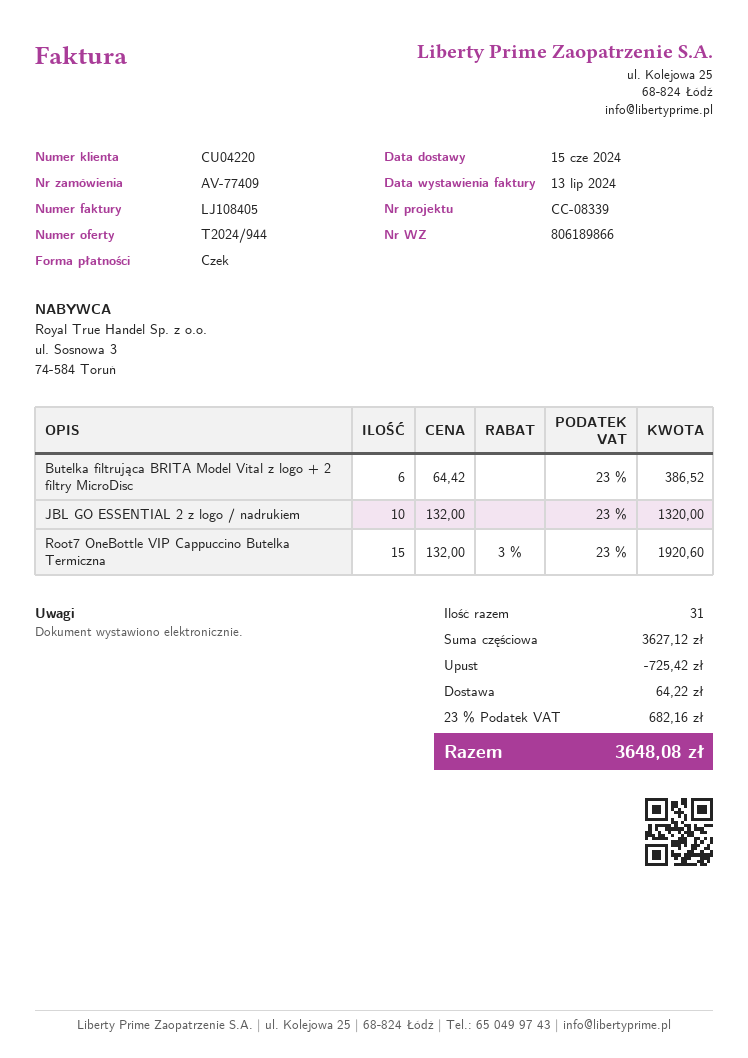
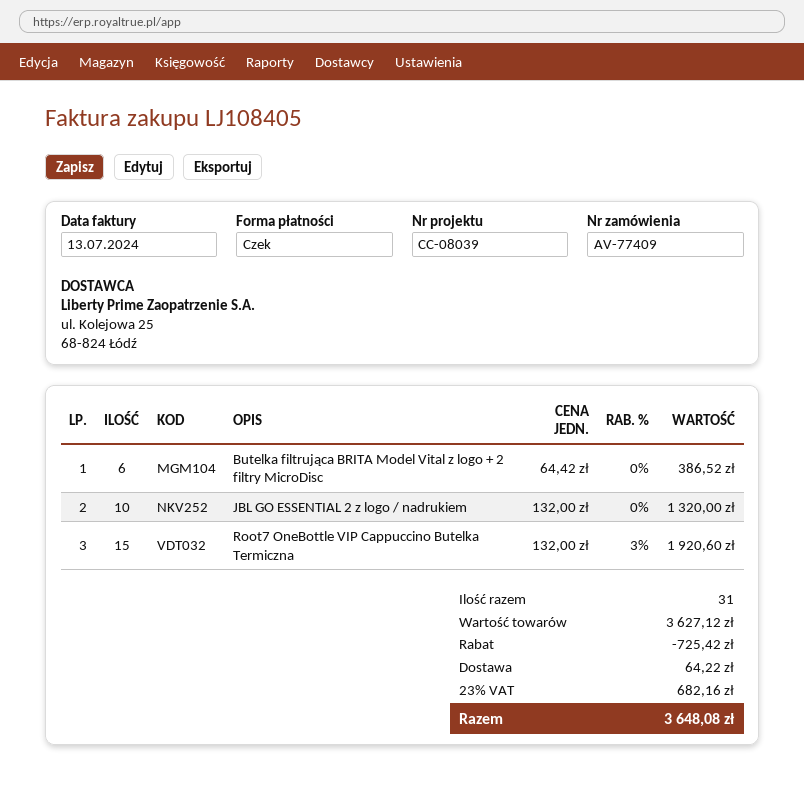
reference: CC-08339 -> CC-08039

